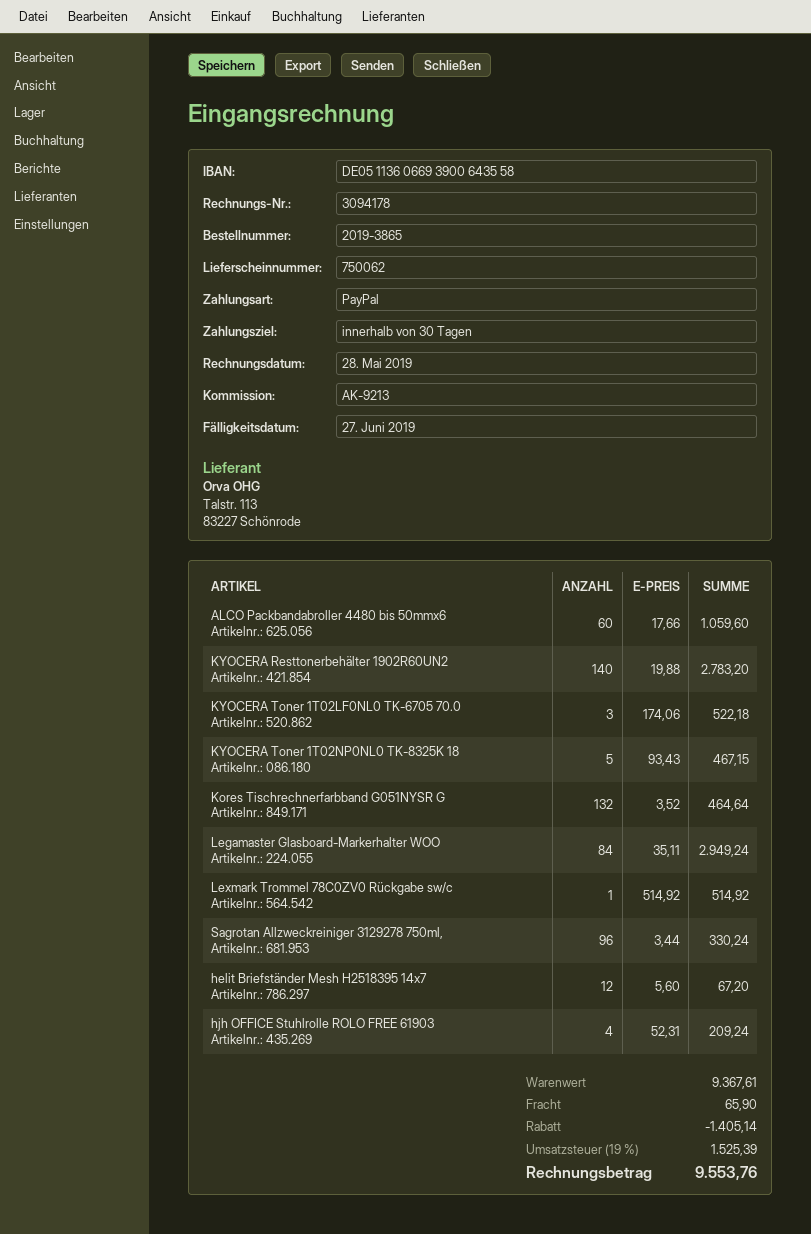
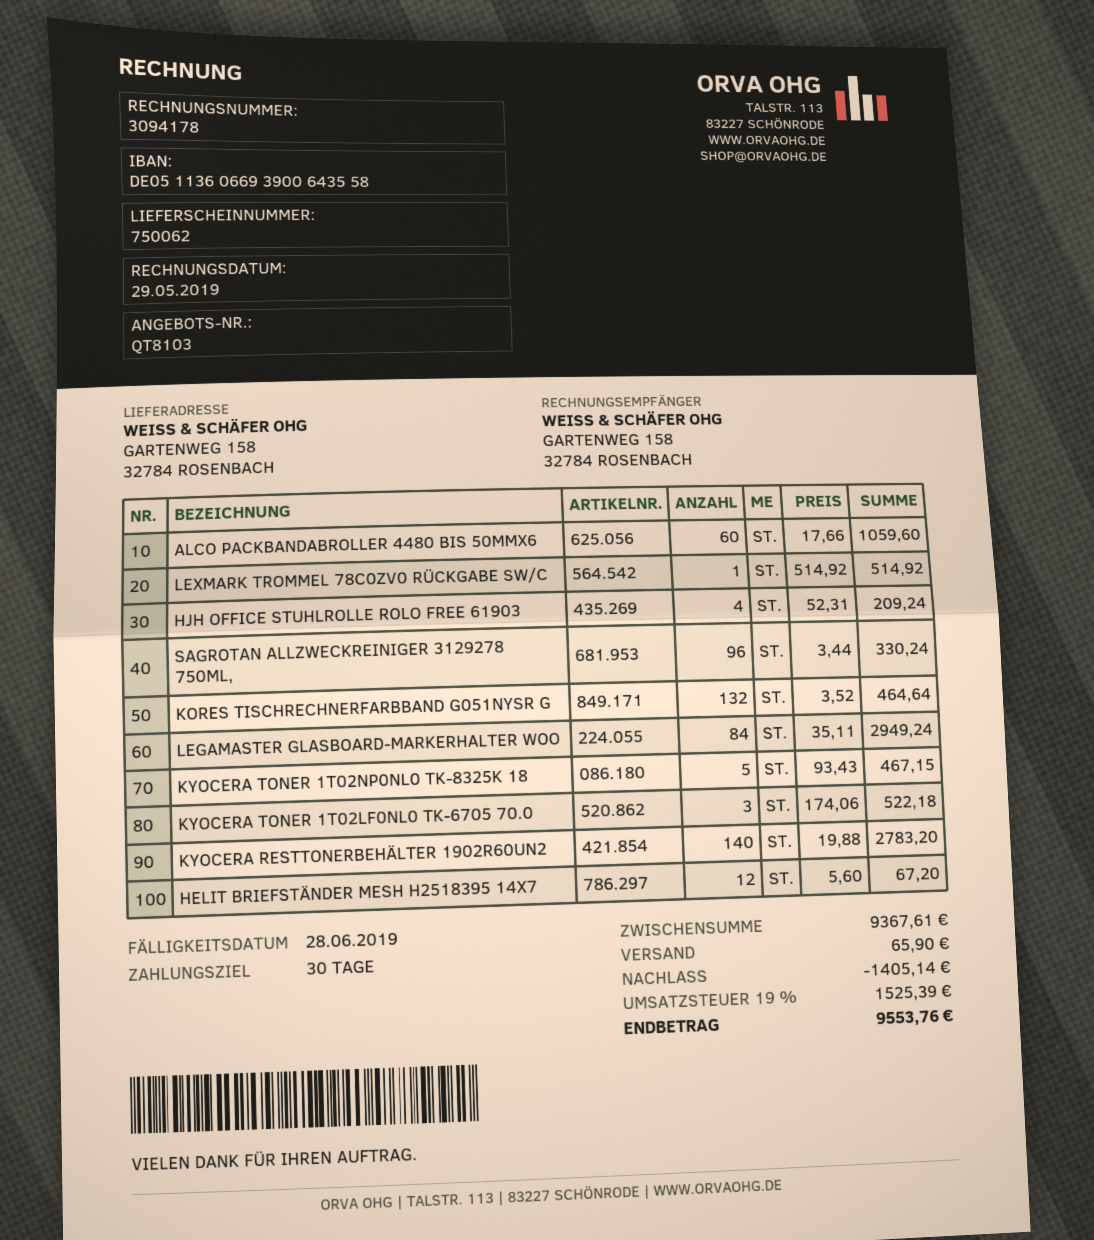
invoice date: 2019-05-28 -> 2019-05-29
due date: 2019-06-27 -> 2019-06-28

